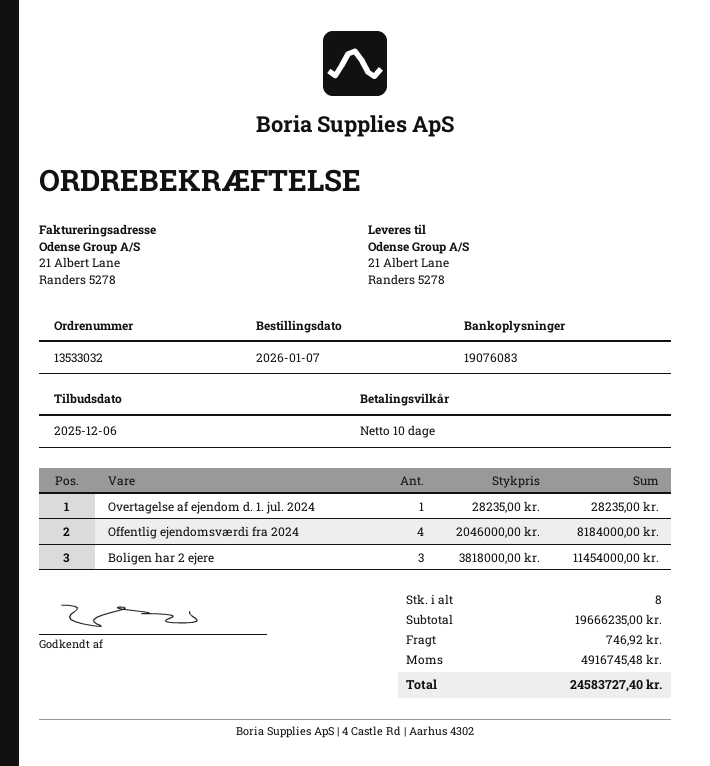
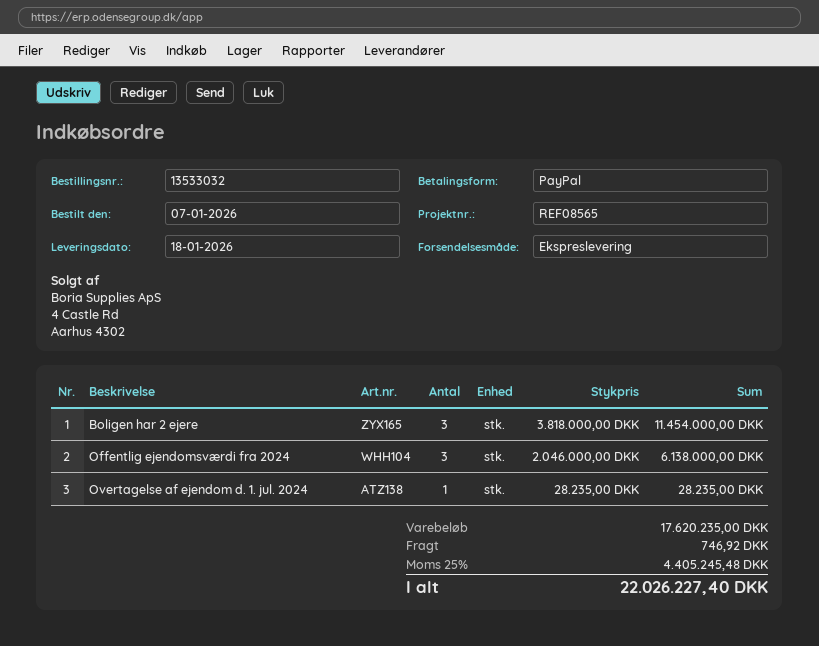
Offentlig ejendomsværdi fra 2024: 4 x 2046000.00 = 8184000.00 -> 3 x 2046000.00 = 6138000.00
subtotal: 19666235.00 -> 17620235.00
tax: 4916745.48 -> 4405245.48
total: 24583727.40 -> 22026227.40

